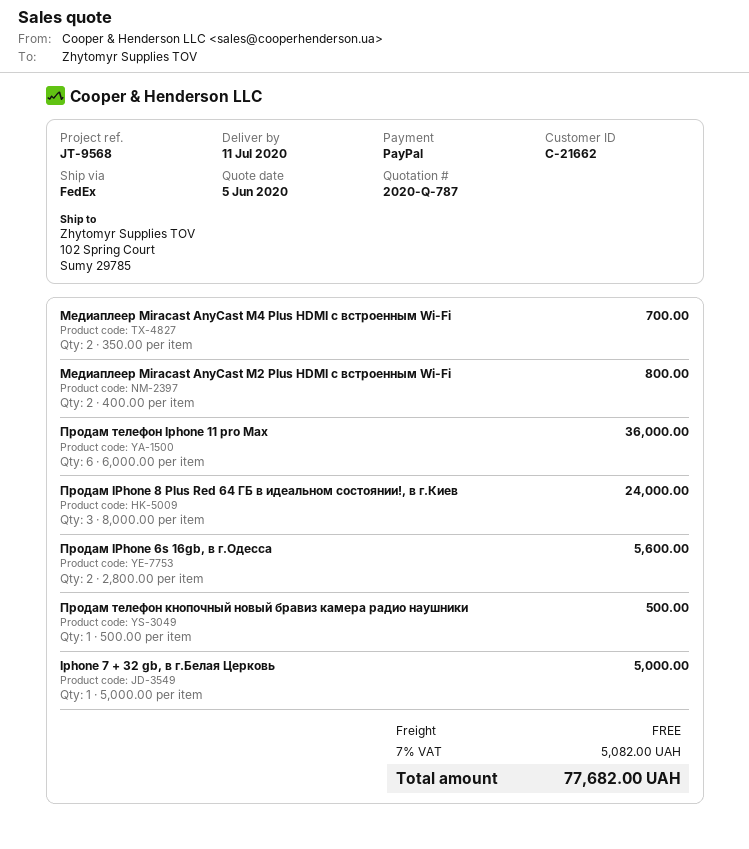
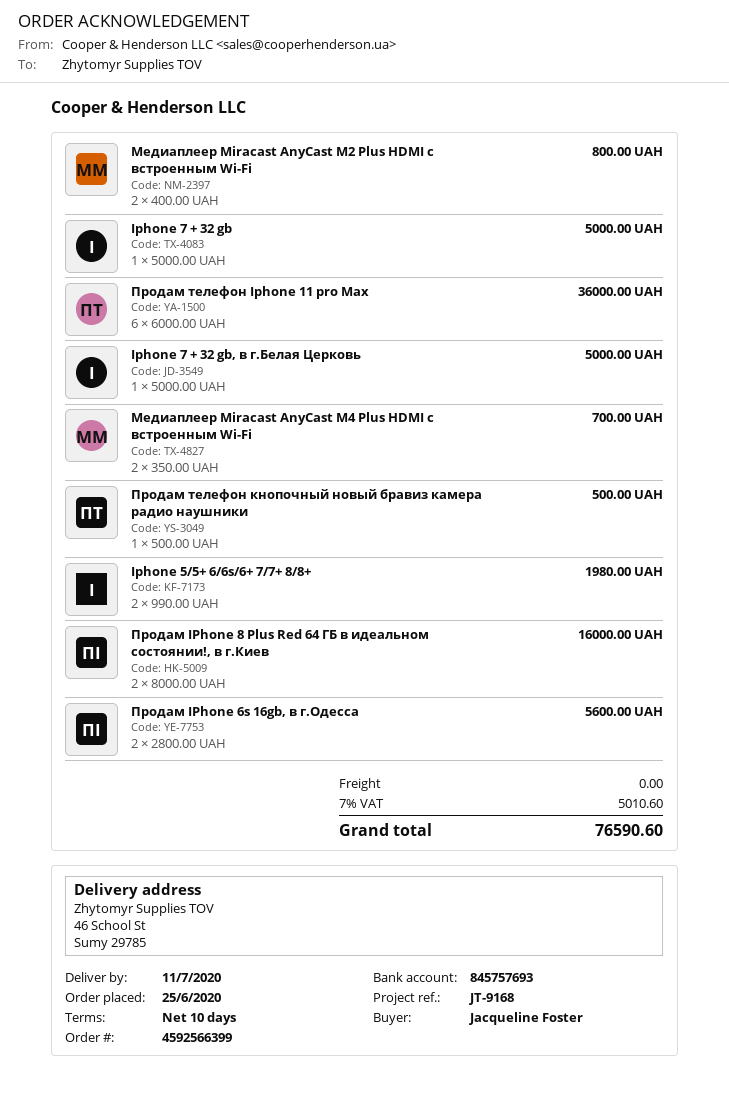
reference: JT-9568 -> JT-9168
ship to: 102 Spring Court, Sumy 29785 -> 46 School St, Sumy 29785
Продам IPhone 8 Plus Red 64 ГБ в идеальном состоянии!, в г.Киев: 3 x 8000.00 = 24000.00 -> 2 x 8000.00 = 16000.00
Iphone 7 + 32 gb: none -> 1 x 5000.00 = 5000.00
Iphone 5/5+ 6/6s/6+ 7/7+ 8/8+: none -> 2 x 990.00 = 1980.00
tax: 7% = 5082.00 -> 7% = 5010.60
total: 77682.00 -> 76590.60

